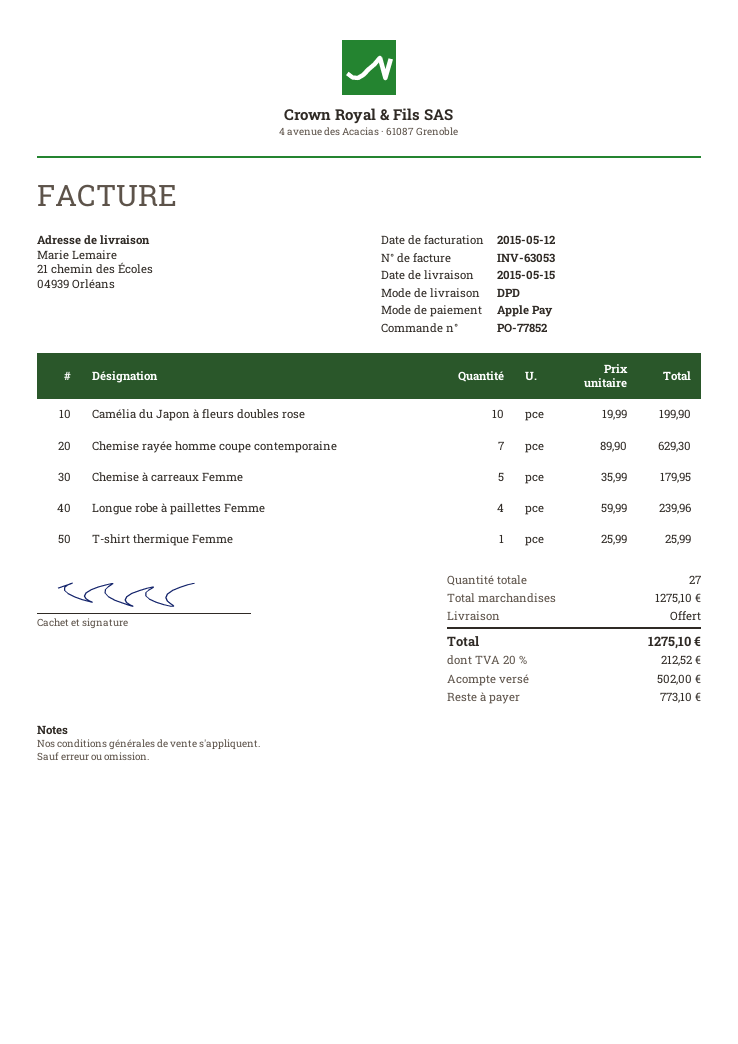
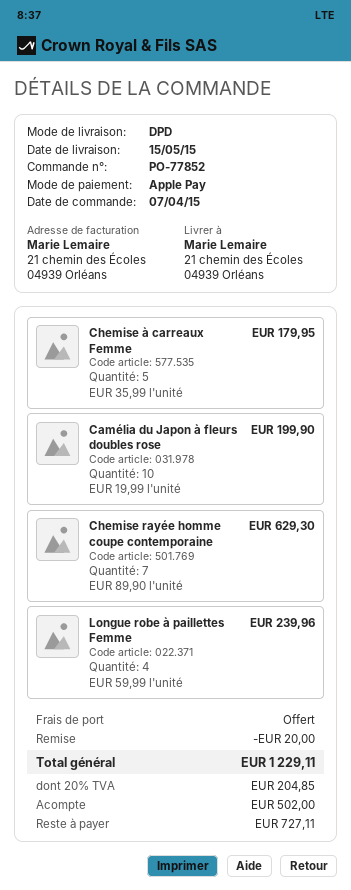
T-shirt thermique Femme: 1 x 25.99 = 25.99 -> none
discount: none -> 20.00
tax: 20% = 212.52 -> 20% = 204.85
total: 1275.10 -> 1229.11
balance: 773.10 -> 727.11

